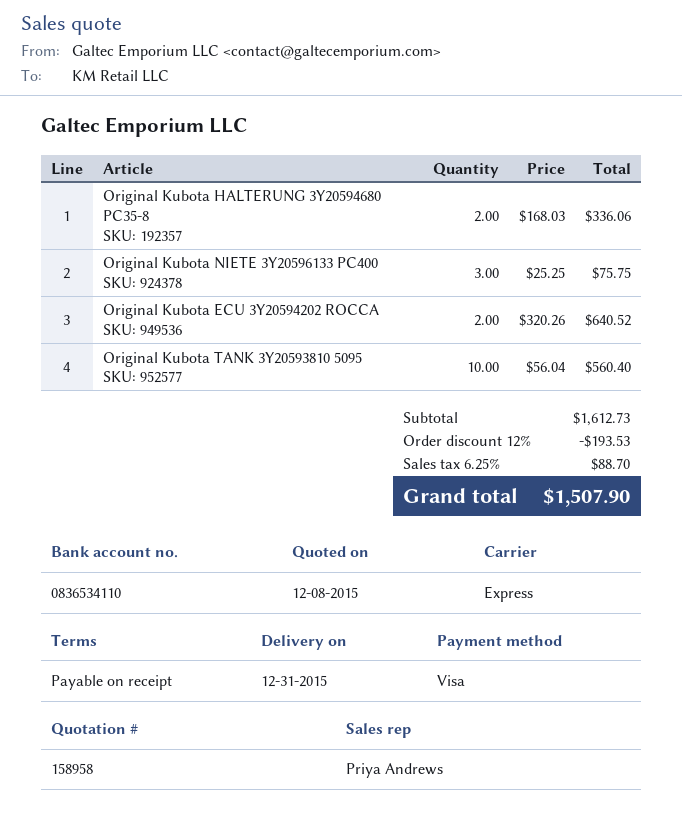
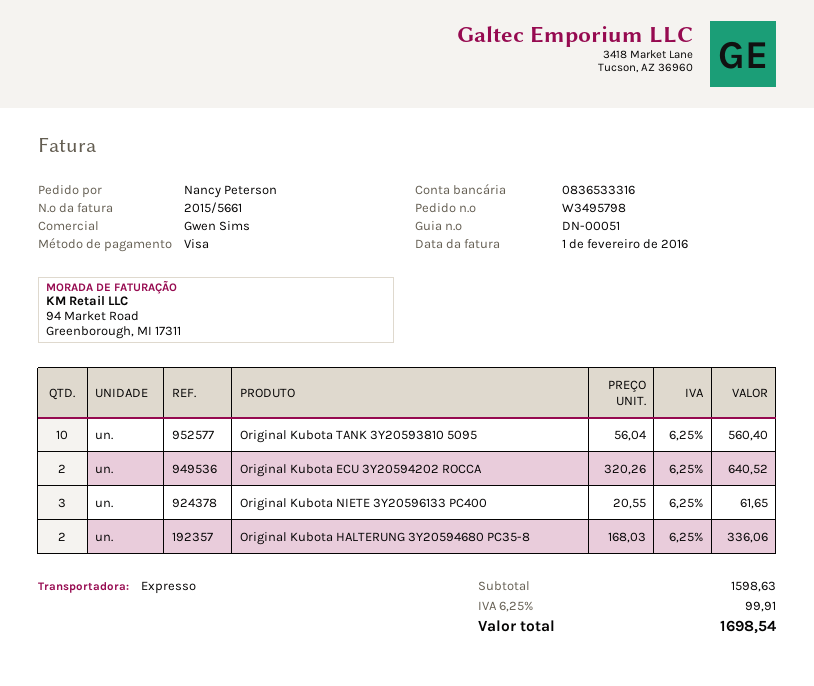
sales rep: Priya Andrews -> Gwen Sims
bank account: 0836534110 -> 0836533316
Original Kubota NIETE 3Y20596133 PC400: 3 x 25.25 = 75.75 -> 3 x 20.55 = 61.65
subtotal: 1612.73 -> 1598.63
discount: 12% = 193.53 -> none
tax: 6.25% = 88.70 -> 6.25% = 99.91
total: 1507.90 -> 1698.54

